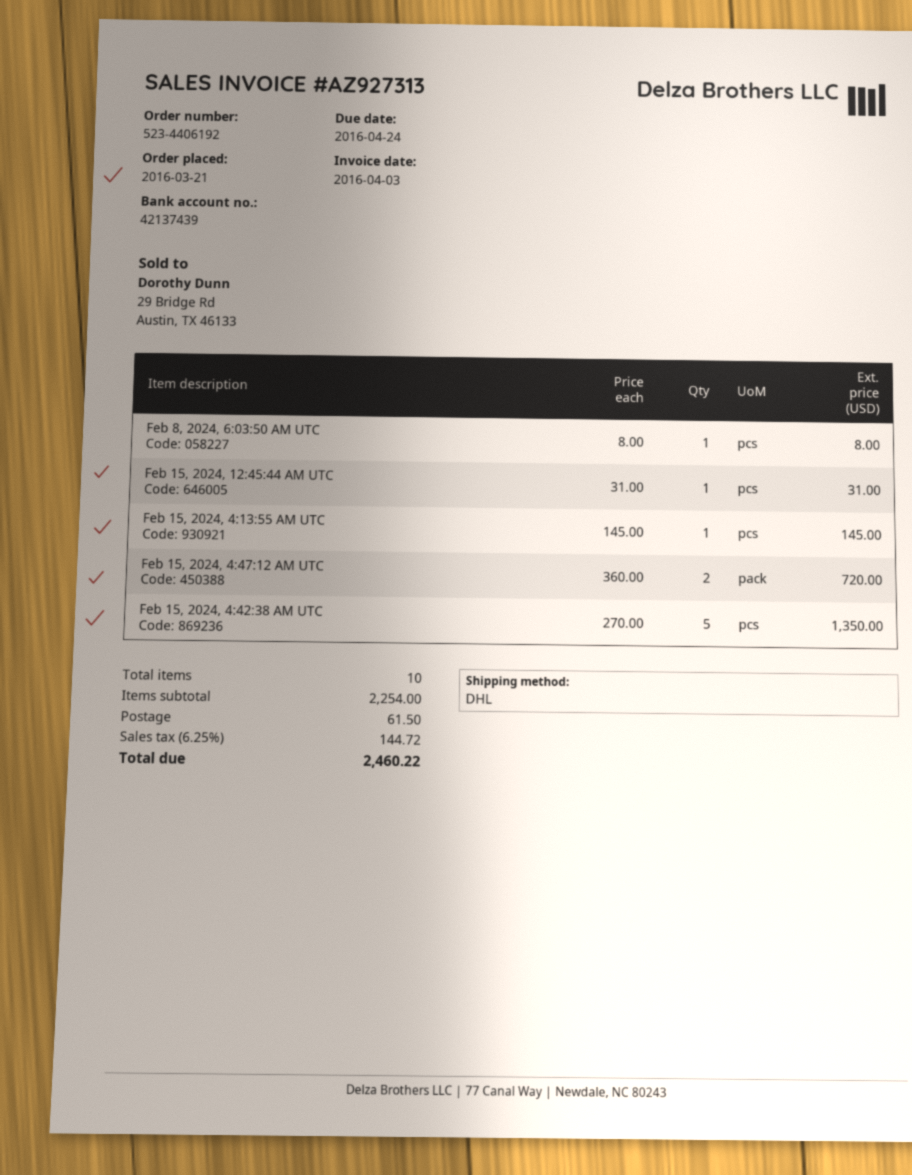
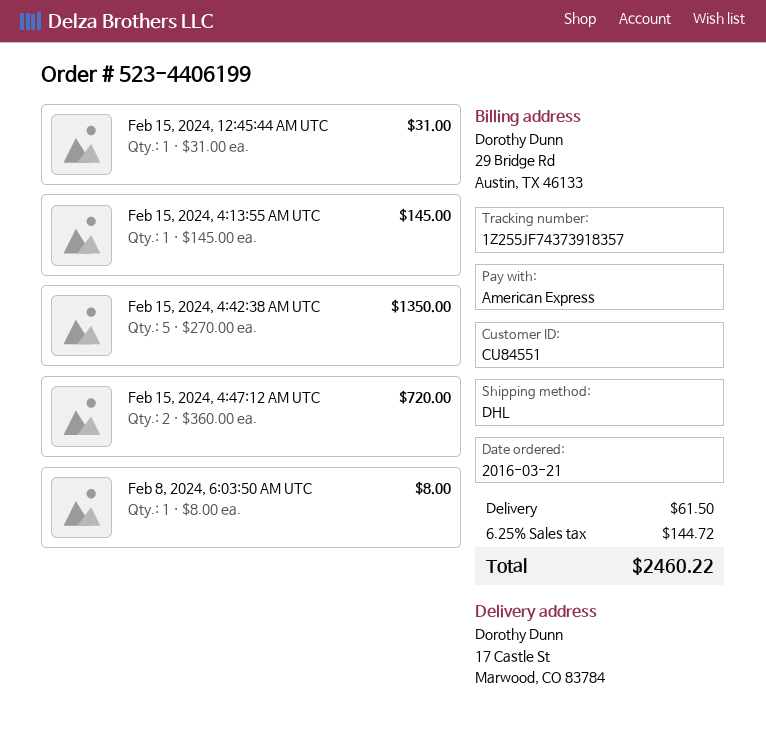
order number: 523-4406192 -> 523-4406199

